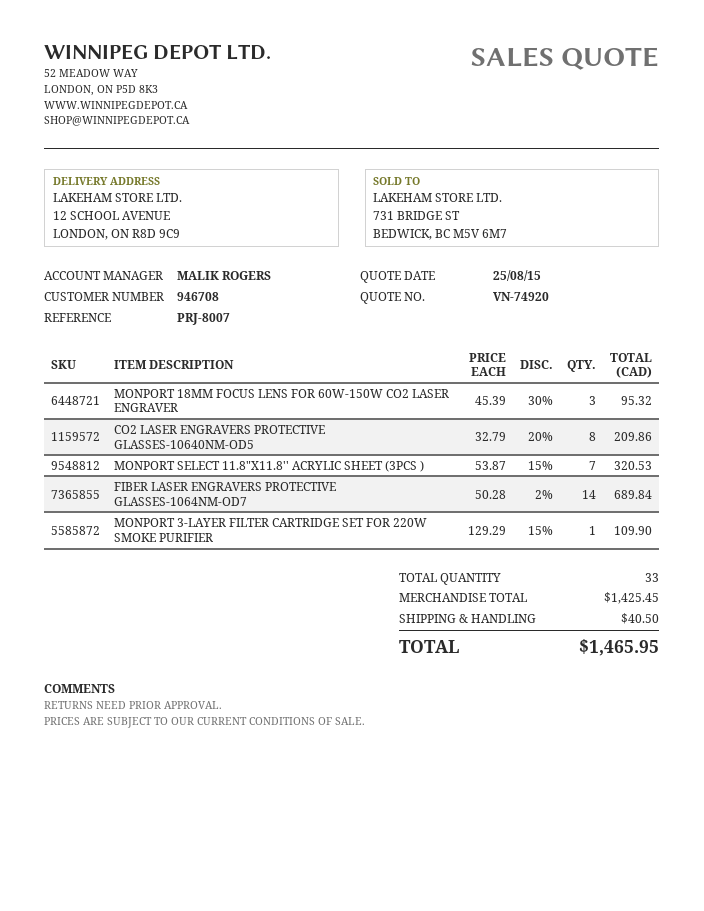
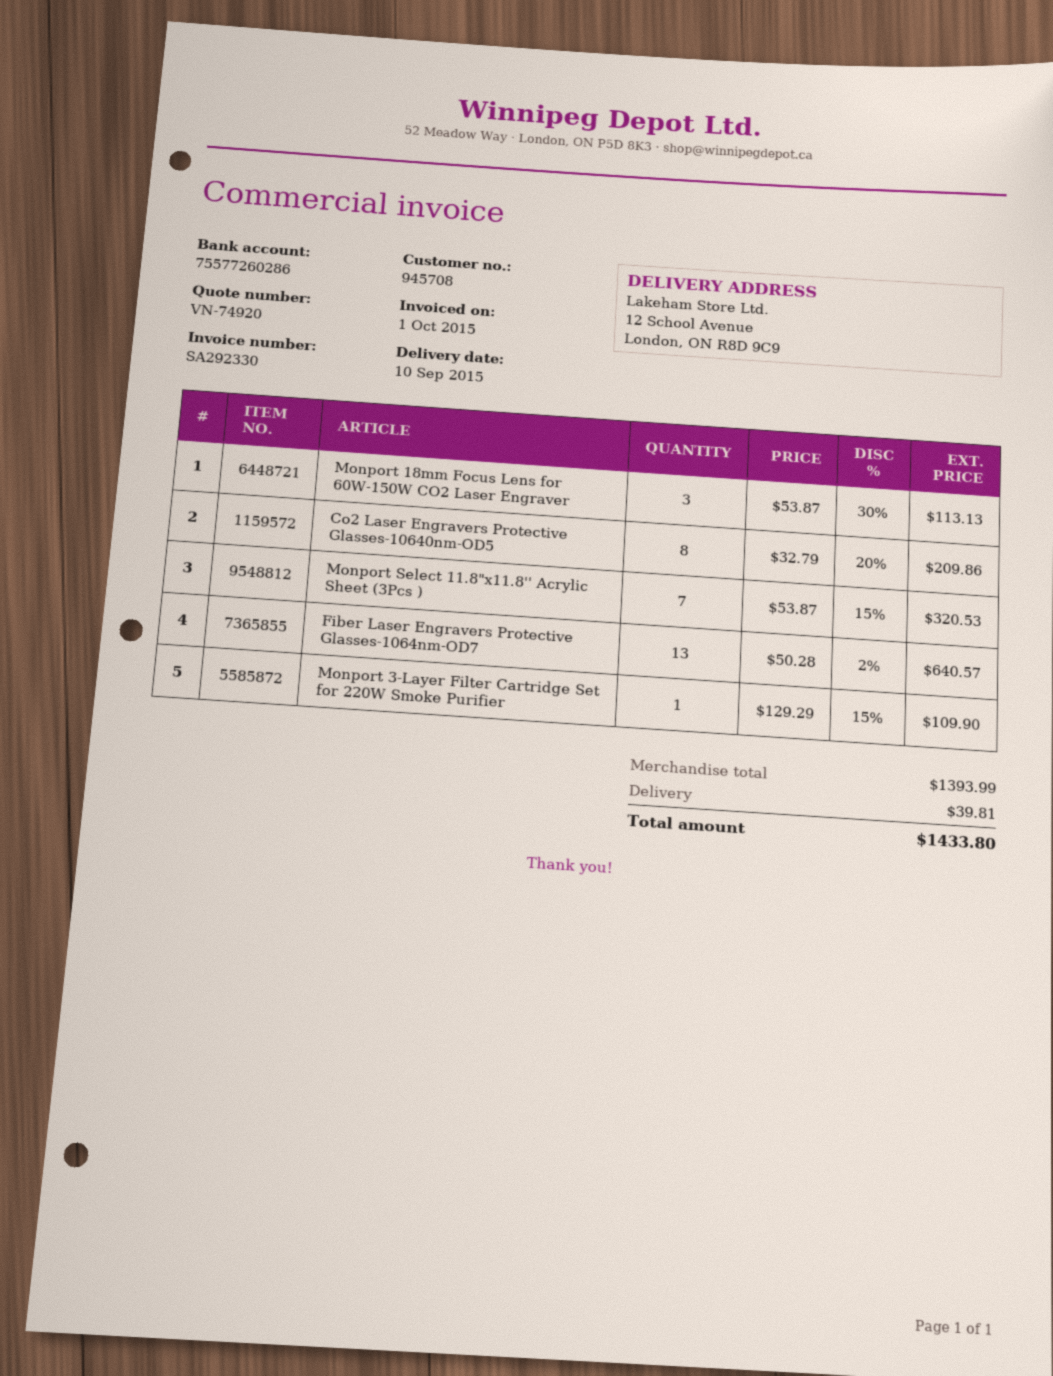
customer number: 946708 -> 945708
MONPORT 18MM FOCUS LENS FOR 60W-150W CO2 LASER ENGRAVER: 3 x 45.39 - 30% = 95.32 -> 3 x 53.87 - 30% = 113.13
FIBER LASER ENGRAVERS PROTECTIVE GLASSES-1064NM-OD7: 14 x 50.28 - 2% = 689.84 -> 13 x 50.28 - 2% = 640.57
subtotal: 1425.45 -> 1393.99
shipping: 40.50 -> 39.81
total: 1465.95 -> 1433.80

